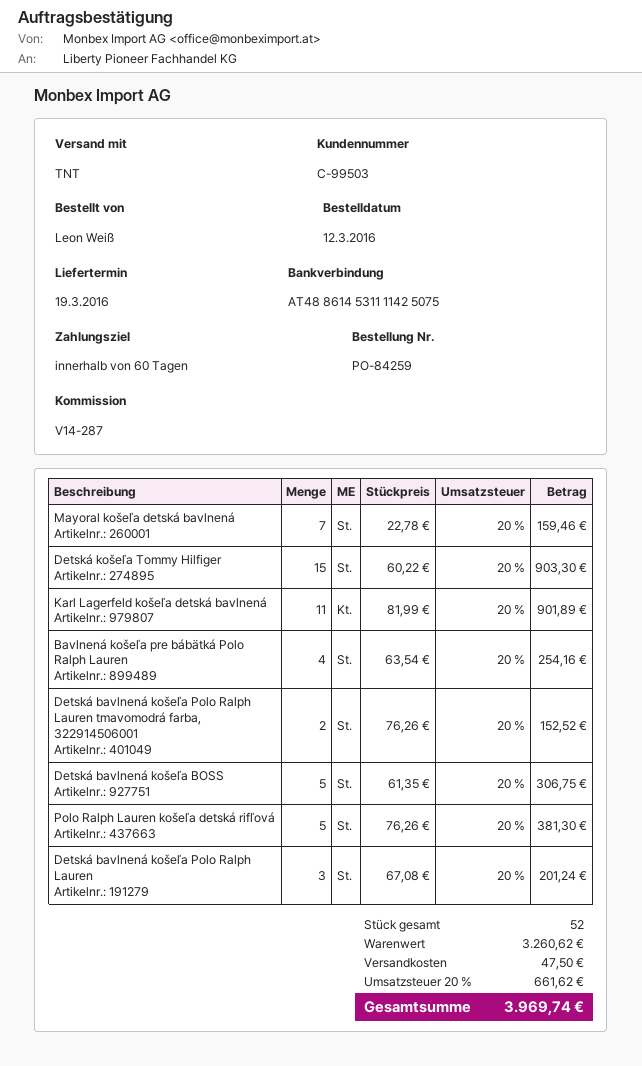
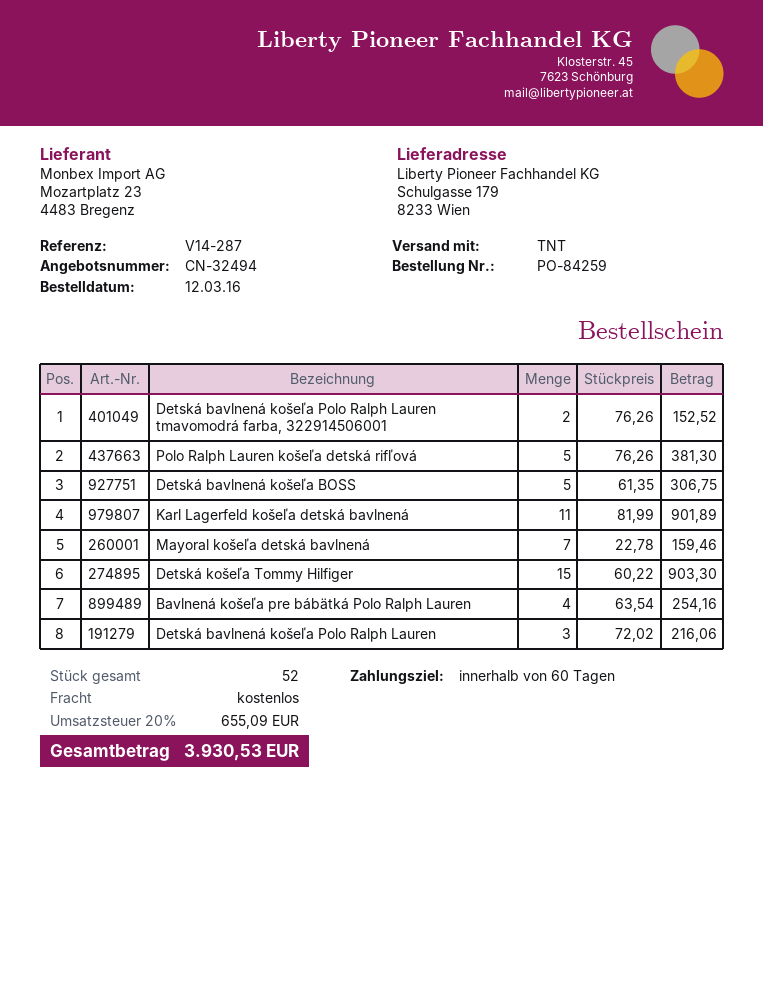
Detská bavlnená košeľa Polo Ralph Lauren: 3 x 67.08 = 201.24 -> 3 x 72.02 = 216.06
shipping: 47.50 -> 0.00
tax: 20% = 661.62 -> 20% = 655.09
total: 3969.74 -> 3930.53

